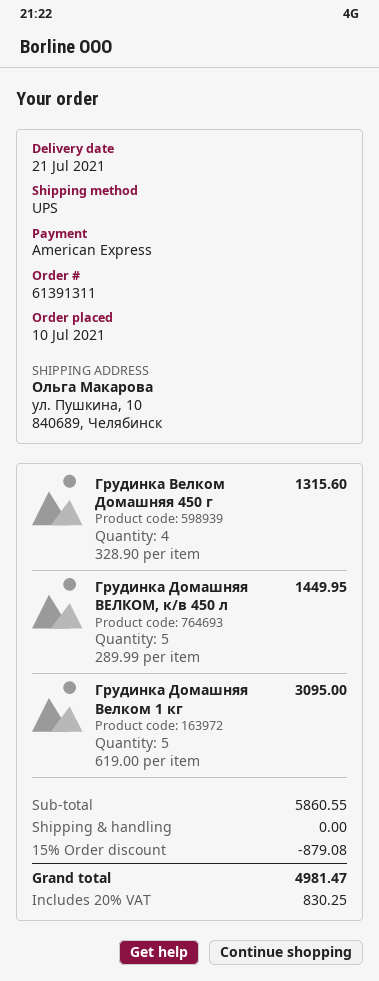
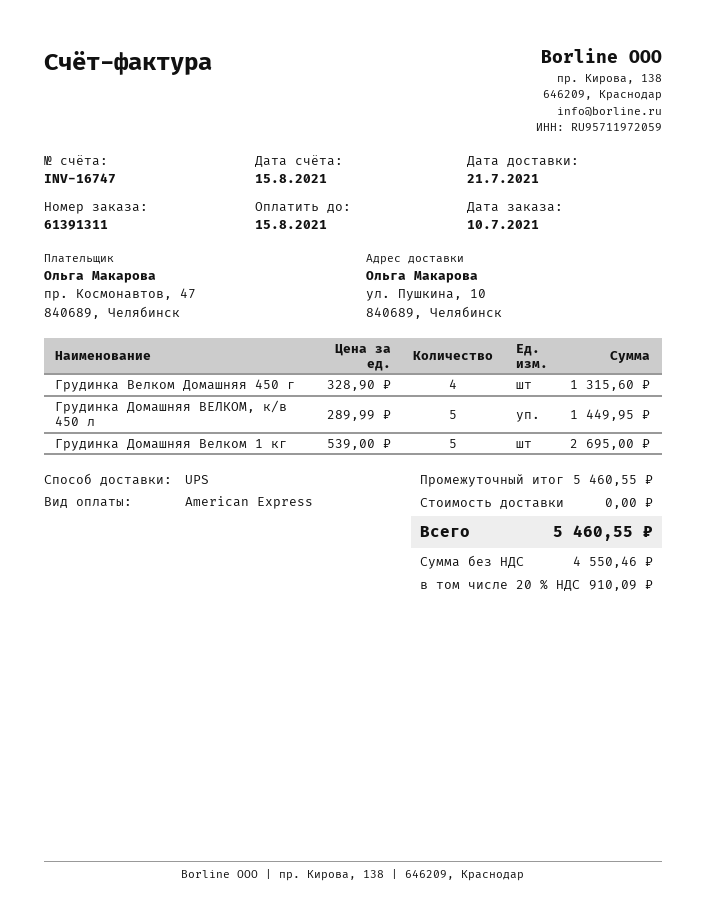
Грудинка Домашняя Велком 1 кг: 5 x 619.00 = 3095.00 -> 5 x 539.00 = 2695.00
subtotal: 5860.55 -> 5460.55
discount: 15% = 879.08 -> none
tax: 20% = 830.25 -> 20% = 910.09
total: 4981.47 -> 5460.55

